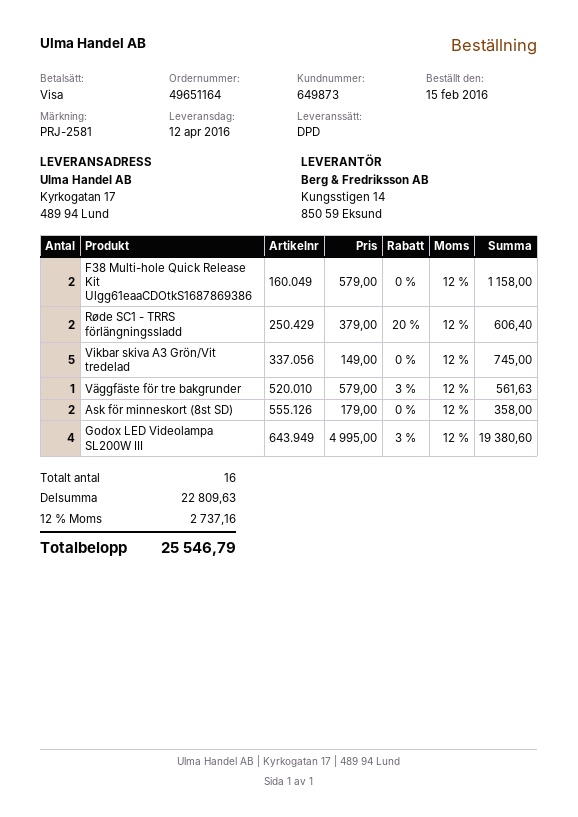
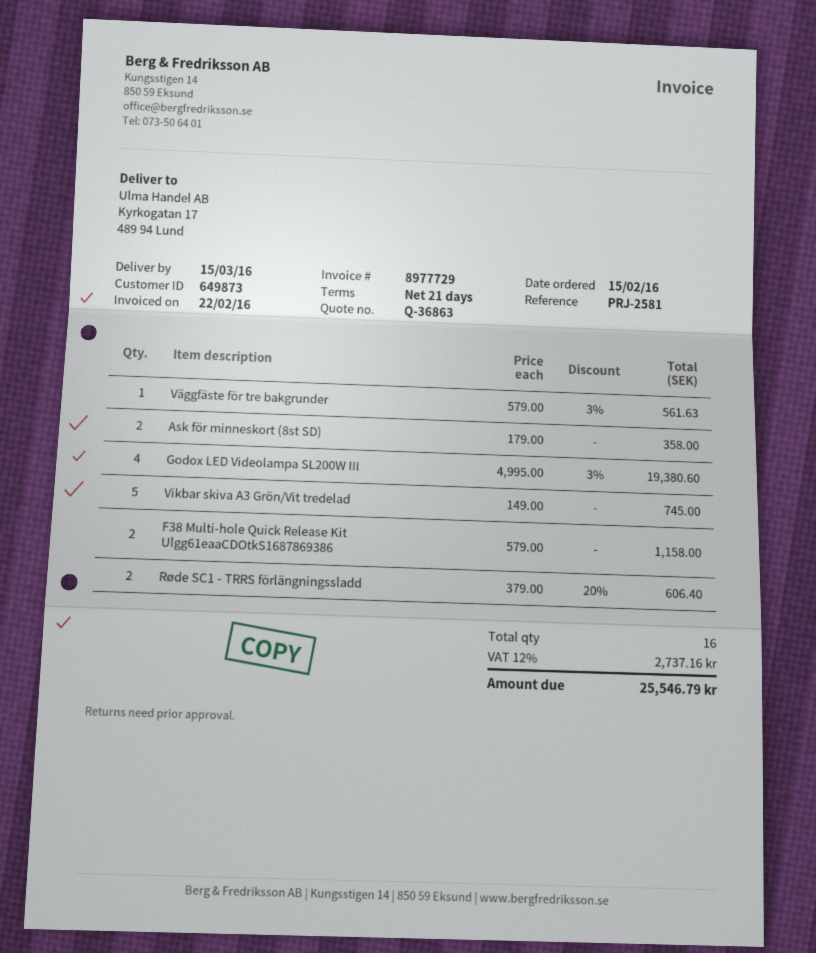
delivery date: 2016-04-12 -> 2016-03-15

